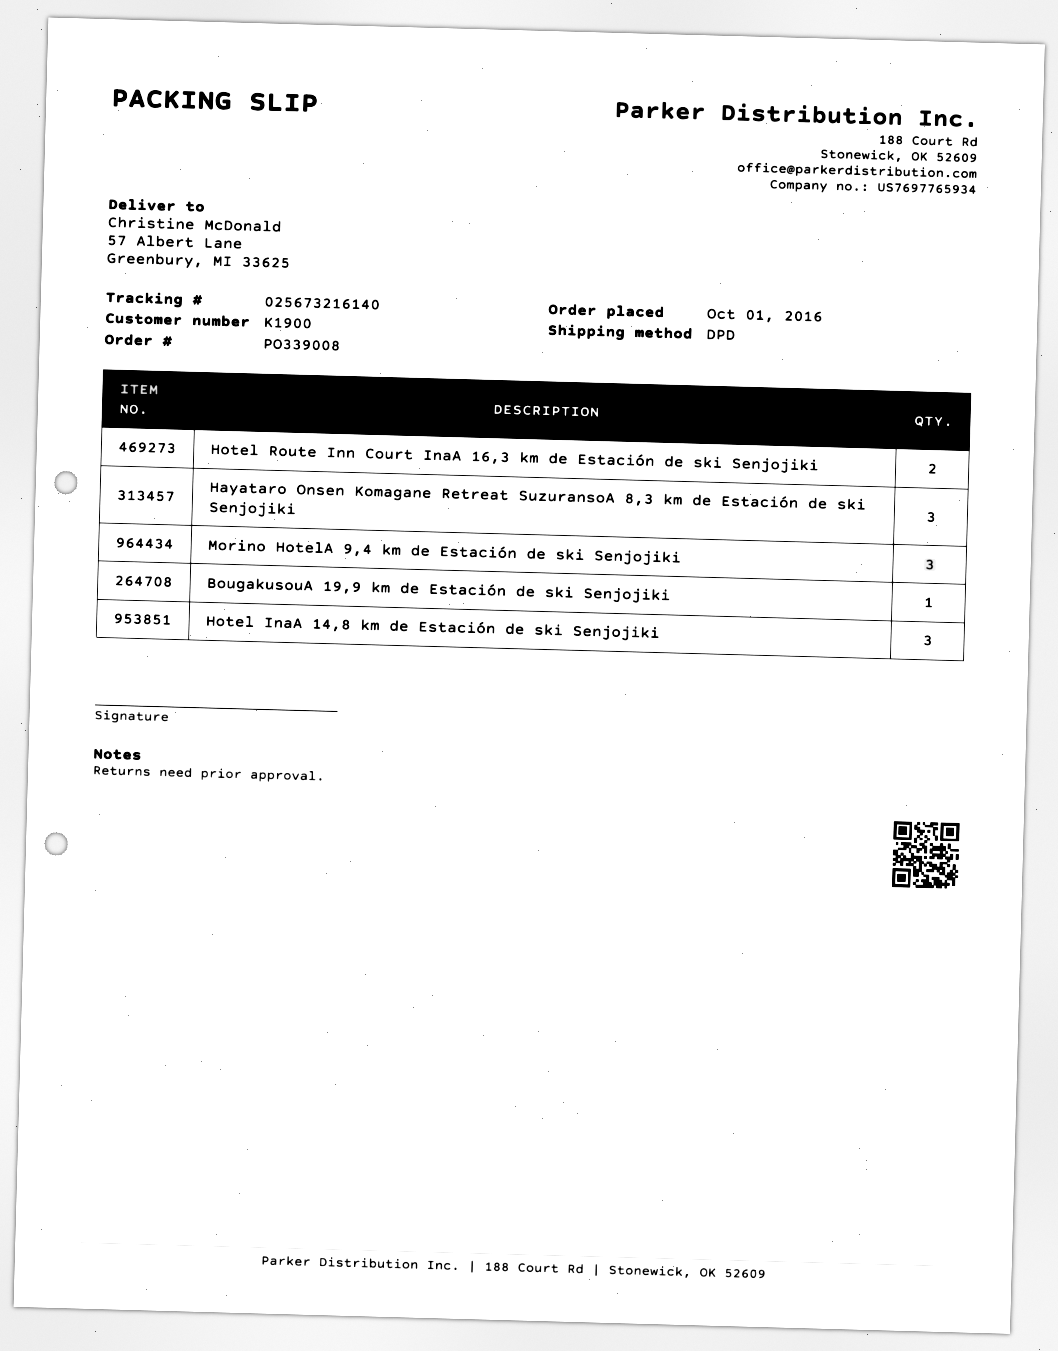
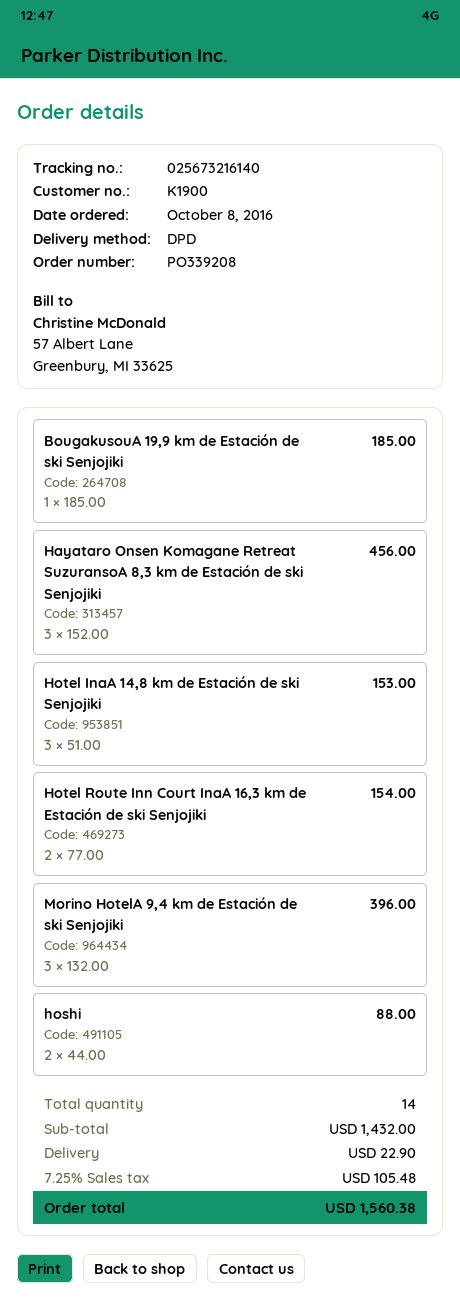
order number: PO339008 -> PO339208
order date: 2016-10-01 -> 2016-10-08
hoshi: none -> 2

